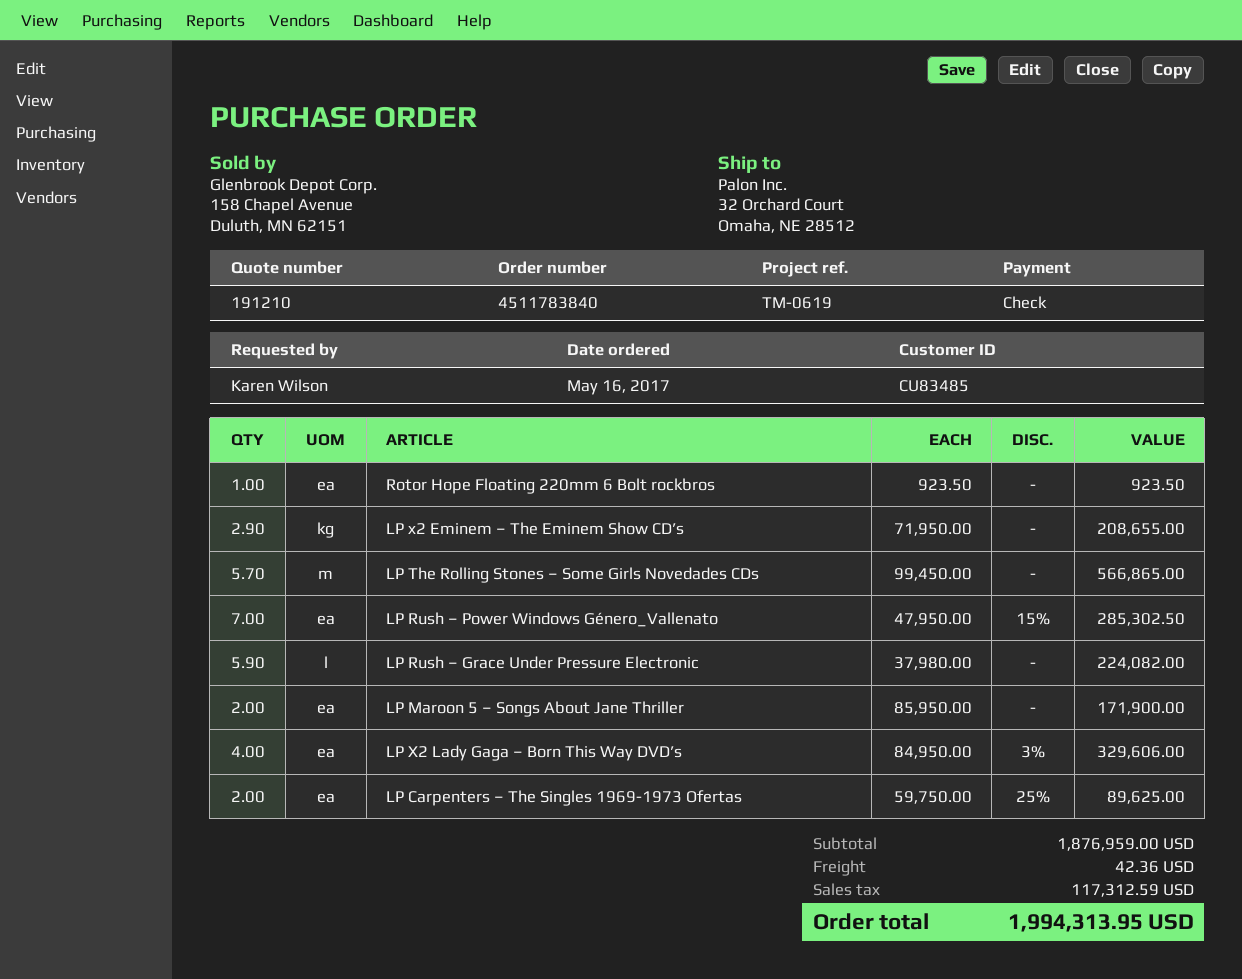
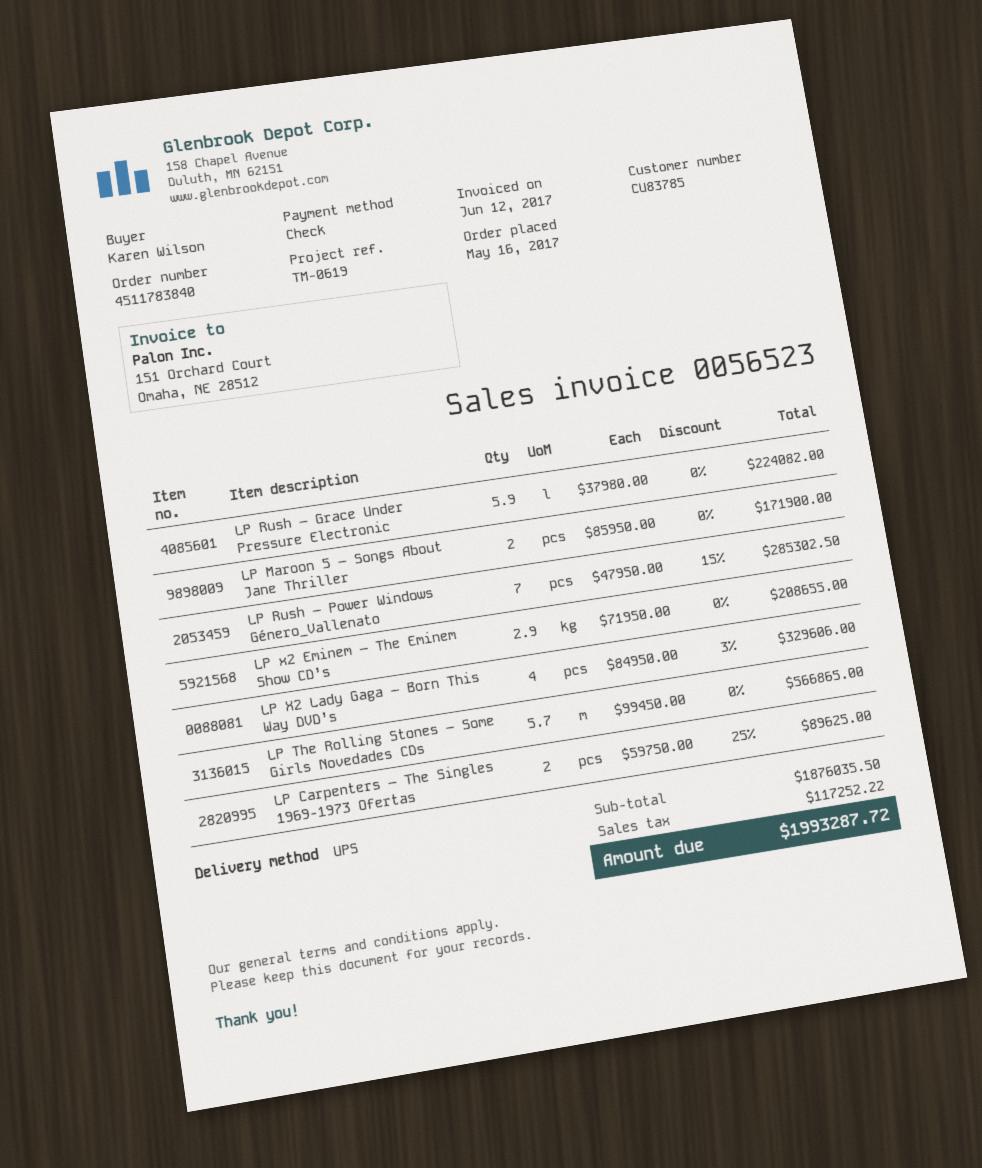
customer number: CU83485 -> CU83785
Rotor Hope Floating 220mm 6 Bolt rockbros: 1 x 923.50 = 923.50 -> none
subtotal: 1876959.00 -> 1876035.50
shipping: 42.36 -> none
tax: 117312.59 -> 117252.22
total: 1994313.95 -> 1993287.72

